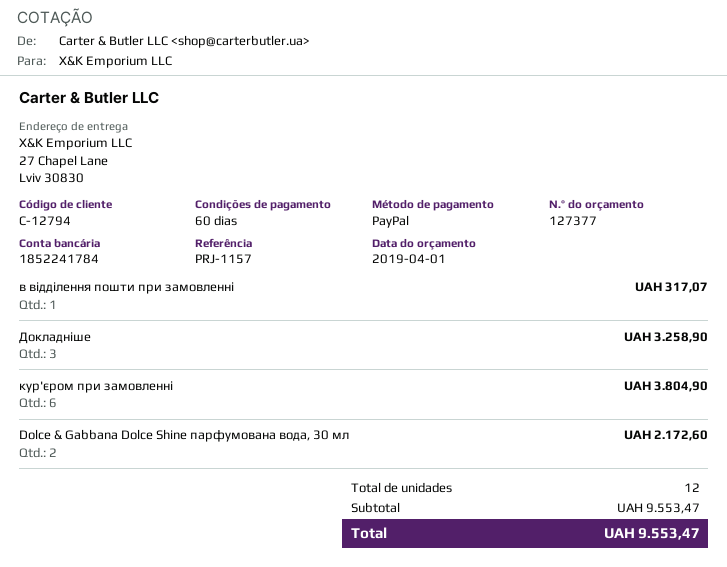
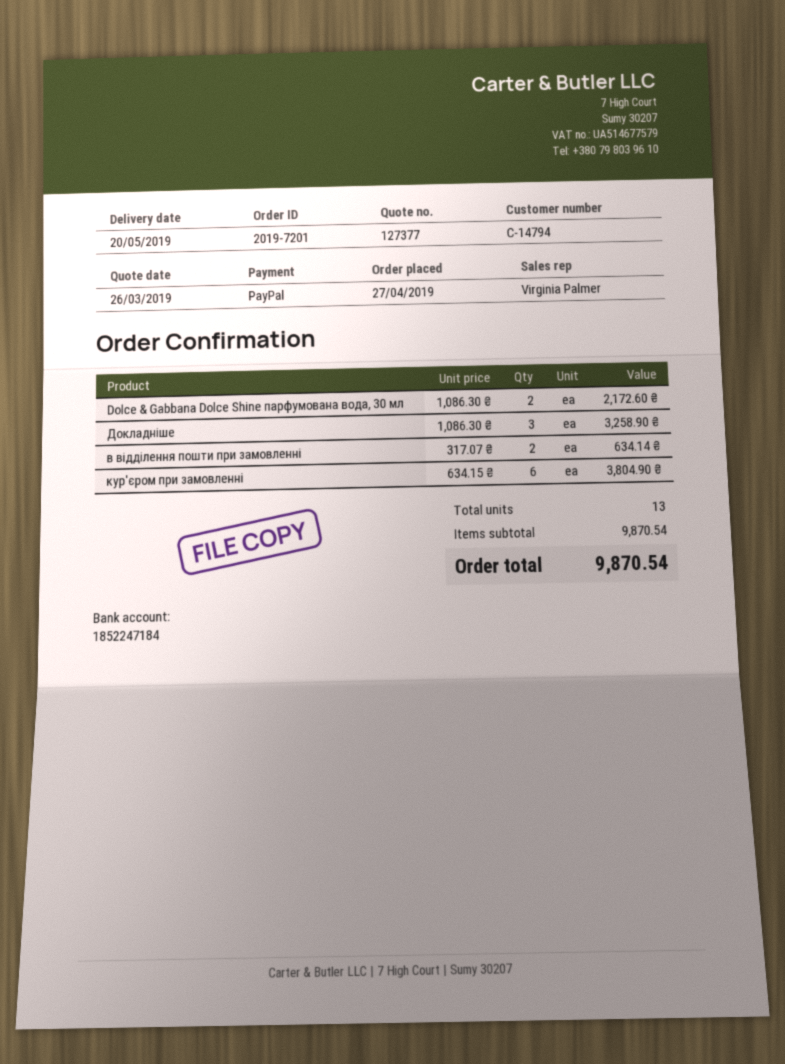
quote date: 2019-04-01 -> 2019-03-26
customer number: C-12794 -> C-14794
bank account: 1852241784 -> 1852247184
в відділення пошти при замовленні: 1 for 317.07 -> 2 for 634.14
total quantity: 12 -> 13
subtotal: 9553.47 -> 9870.54
total: 9553.47 -> 9870.54

